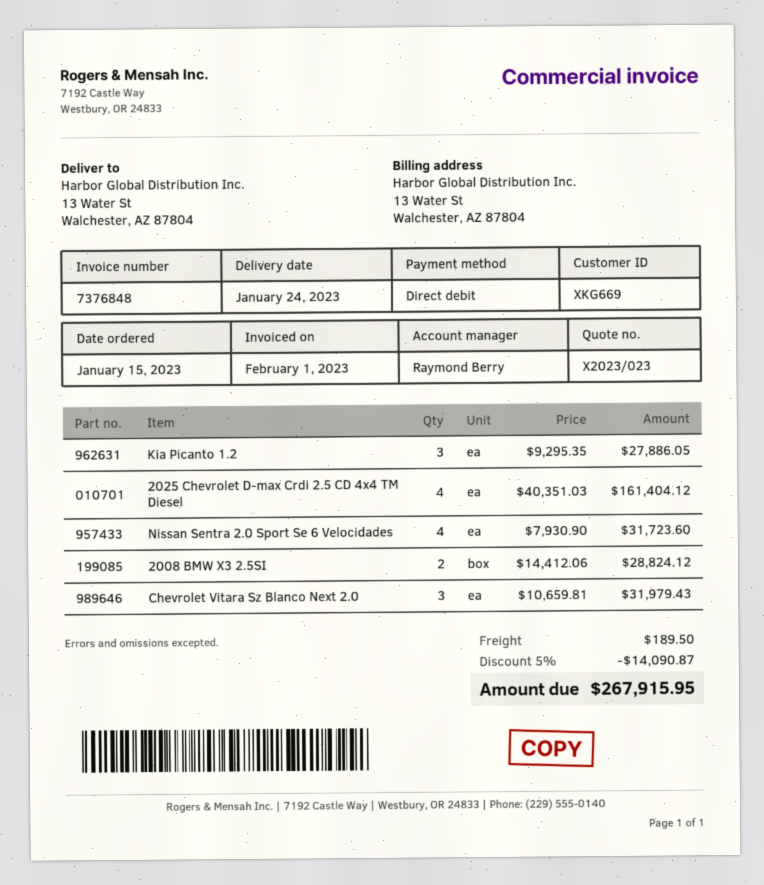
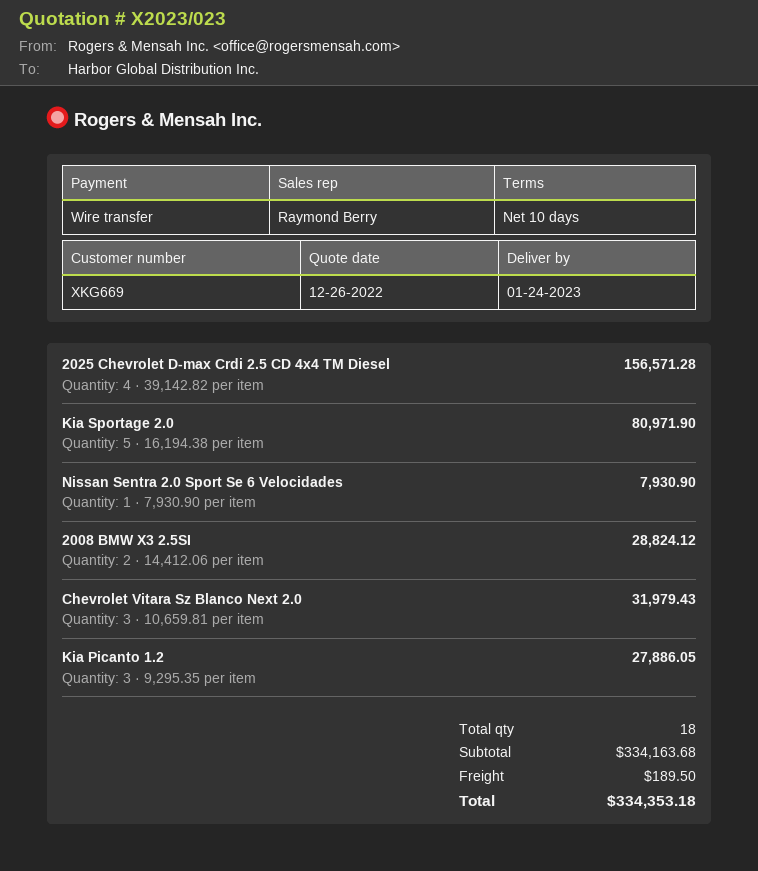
payment method: direct debit -> bank transfer
2025 Chevrolet D-max Crdi 2.5 CD 4x4 TM Diesel: 4 x 40351.03 = 161404.12 -> 4 x 39142.82 = 156571.28
Nissan Sentra 2.0 Sport Se 6 Velocidades: 4 x 7930.90 = 31723.60 -> 1 x 7930.90 = 7930.90
Kia Sportage 2.0: none -> 5 x 16194.38 = 80971.90
discount: 5% = 14090.87 -> none
total: 267915.95 -> 334353.18

